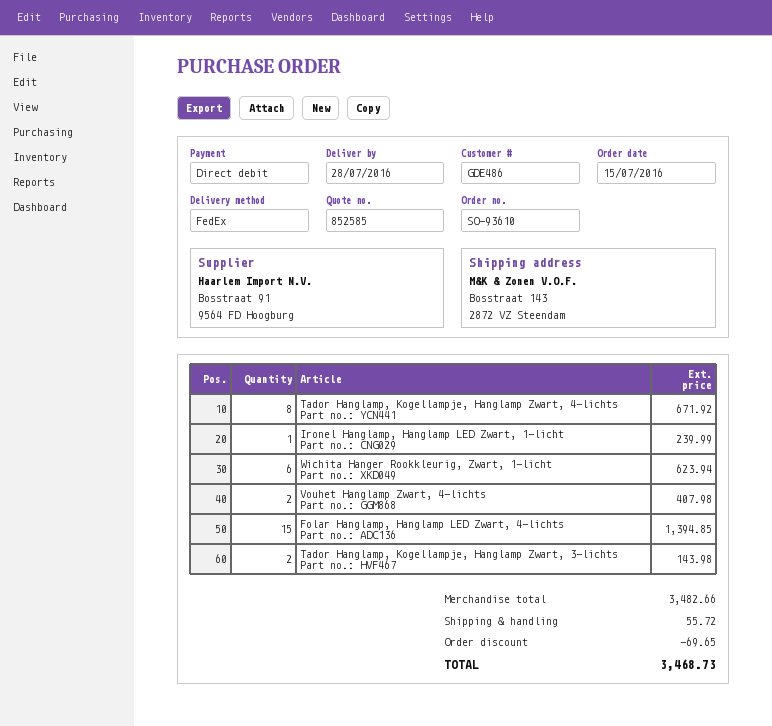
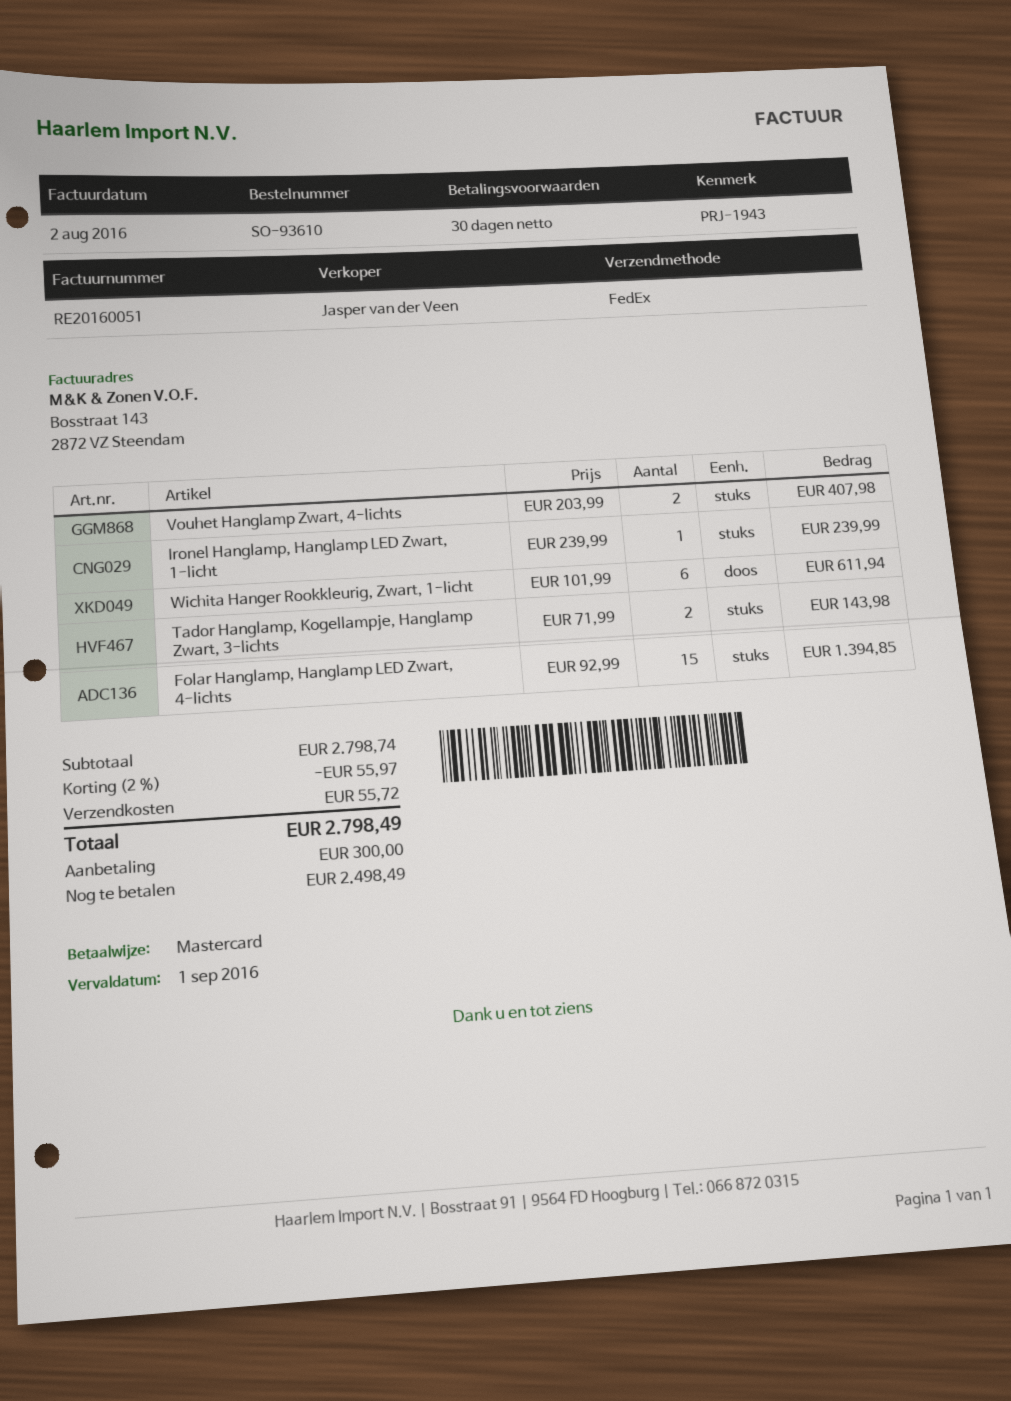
payment method: direct debit -> Mastercard
Tador Hanglamp, Kogellampje, Hanglamp Zwart, 4-lichts: 8 for 671.92 -> none
Wichita Hanger Rookkleurig, Zwart, 1-licht: 6 for 623.94 -> 6 for 611.94
subtotal: 3482.66 -> 2798.74
discount: 69.65 -> 55.97
total: 3468.73 -> 2798.49

